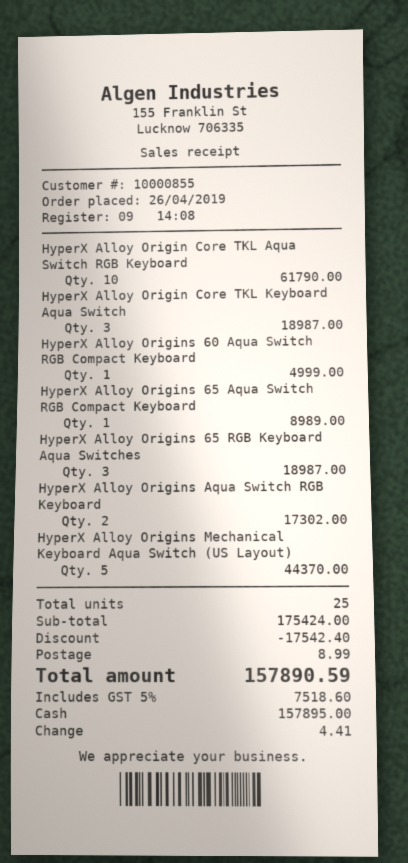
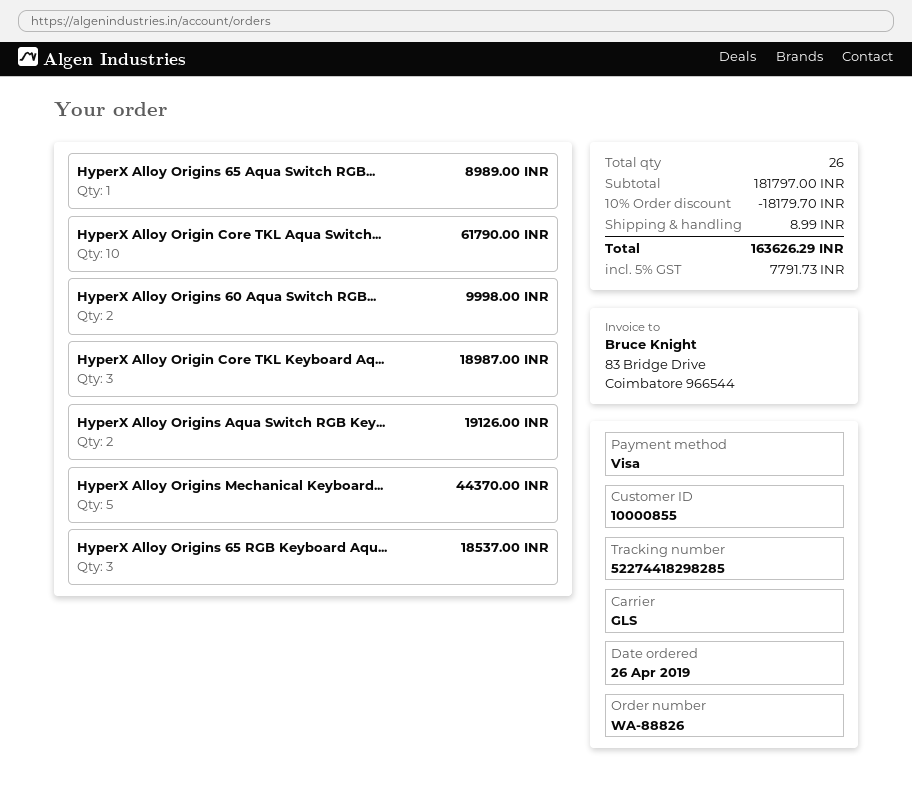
payment method: cash -> Visa
HyperX Alloy Origins 60 Aqua Switch RGB Compact Keyboard: 1 for 4999.00 -> 2 for 9998.00
HyperX Alloy Origins 65 RGB Keyboard Aqua Switches: 3 for 18987.00 -> 3 for 18537.00
HyperX Alloy Origins Aqua Switch RGB Keyboard: 2 for 17302.00 -> 2 for 19126.00
total quantity: 25 -> 26
subtotal: 175424.00 -> 181797.00
discount: 17542.40 -> 18179.70
tax: 5% = 7518.60 -> 5% = 7791.73
total: 157890.59 -> 163626.29

